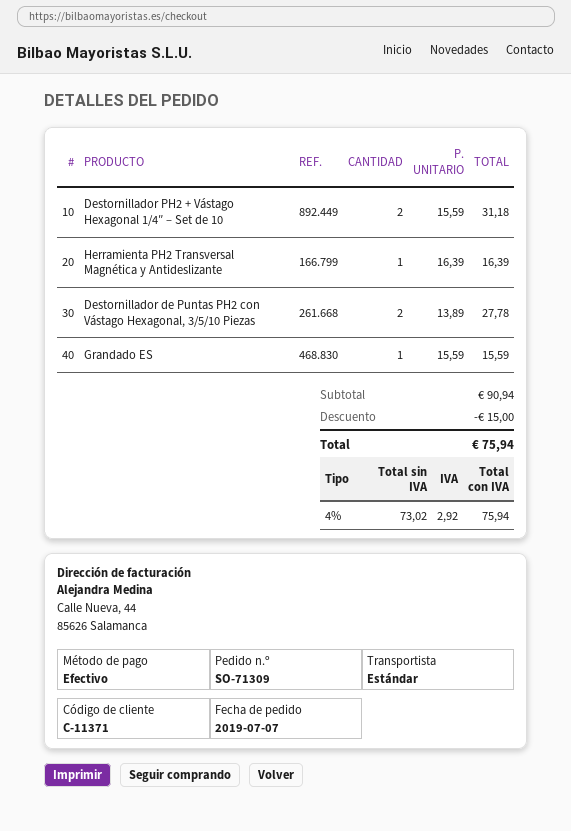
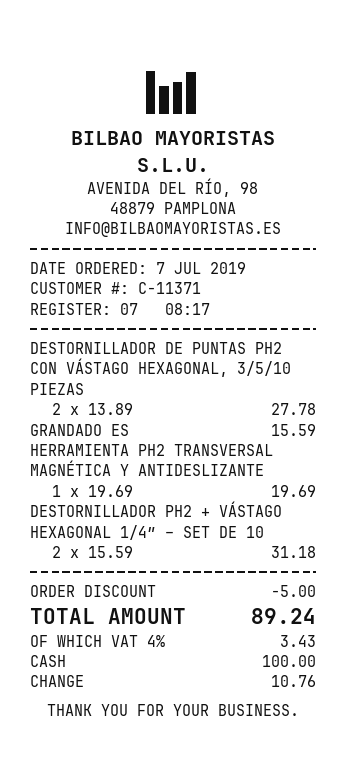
Herramienta PH2 Transversal Magnética y Antideslizante: 1 x 16.39 = 16.39 -> 1 x 19.69 = 19.69
discount: 15.00 -> 5.00
tax: 4% = 2.92 -> 4% = 3.43
total: 75.94 -> 89.24

